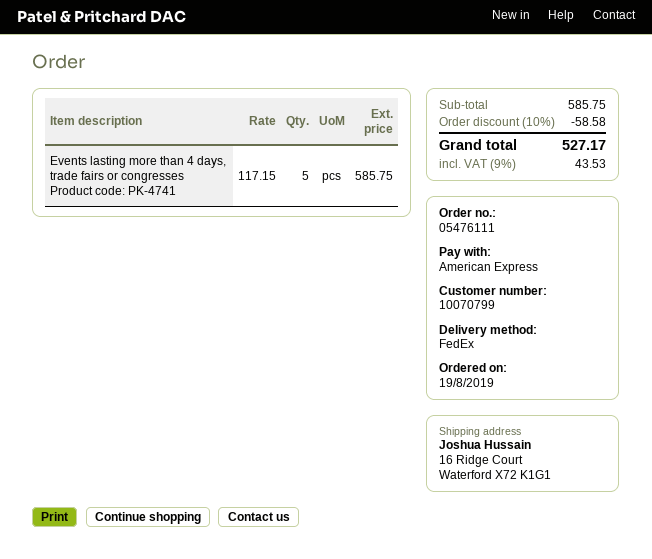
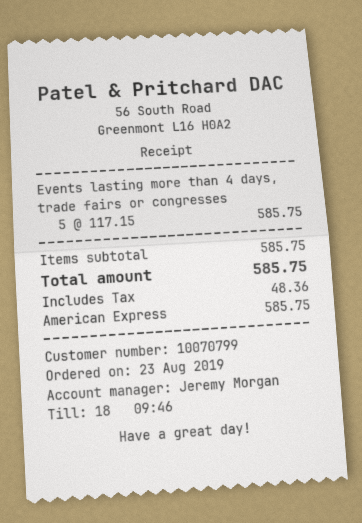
order date: 2019-08-19 -> 2019-08-23
discount: 10% = 58.58 -> none
tax: 43.53 -> 48.36
total: 527.17 -> 585.75

